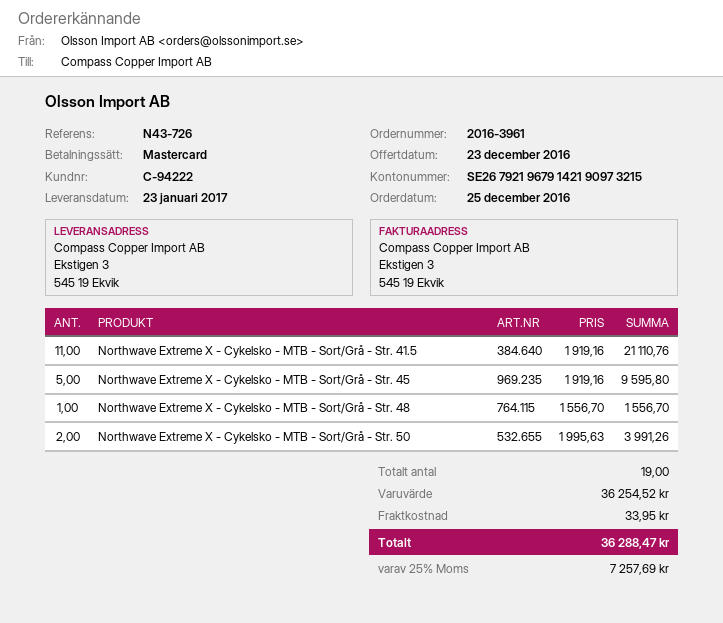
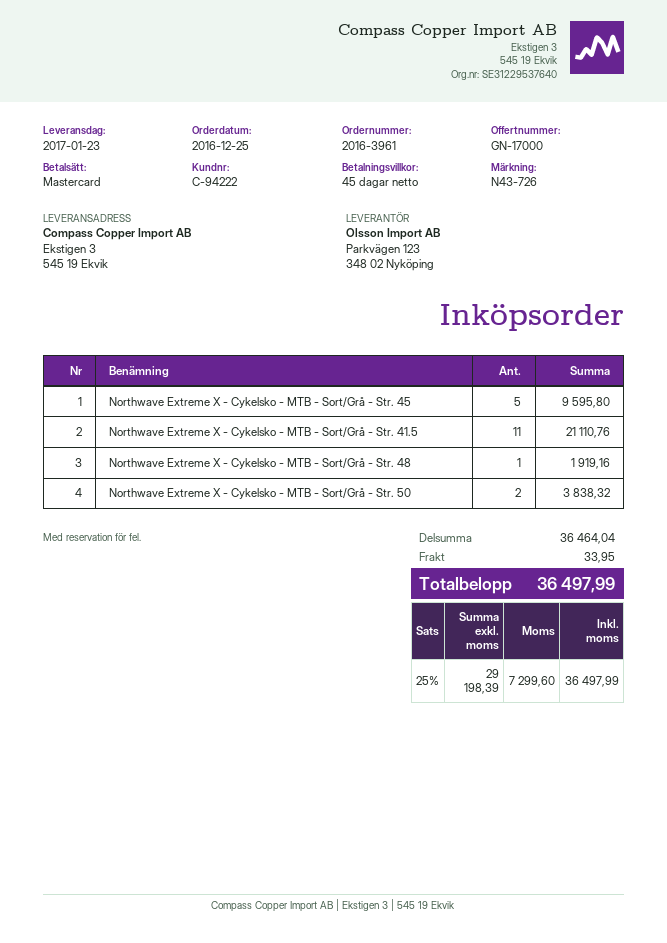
Northwave Extreme X - Cykelsko - MTB - Sort/Grå - Str. 48: 1 for 1556.70 -> 1 for 1919.16
Northwave Extreme X - Cykelsko - MTB - Sort/Grå - Str. 50: 2 for 3991.26 -> 2 for 3838.32
subtotal: 36254.52 -> 36464.04
tax: 25% = 7257.69 -> 25% = 7299.60
total: 36288.47 -> 36497.99

